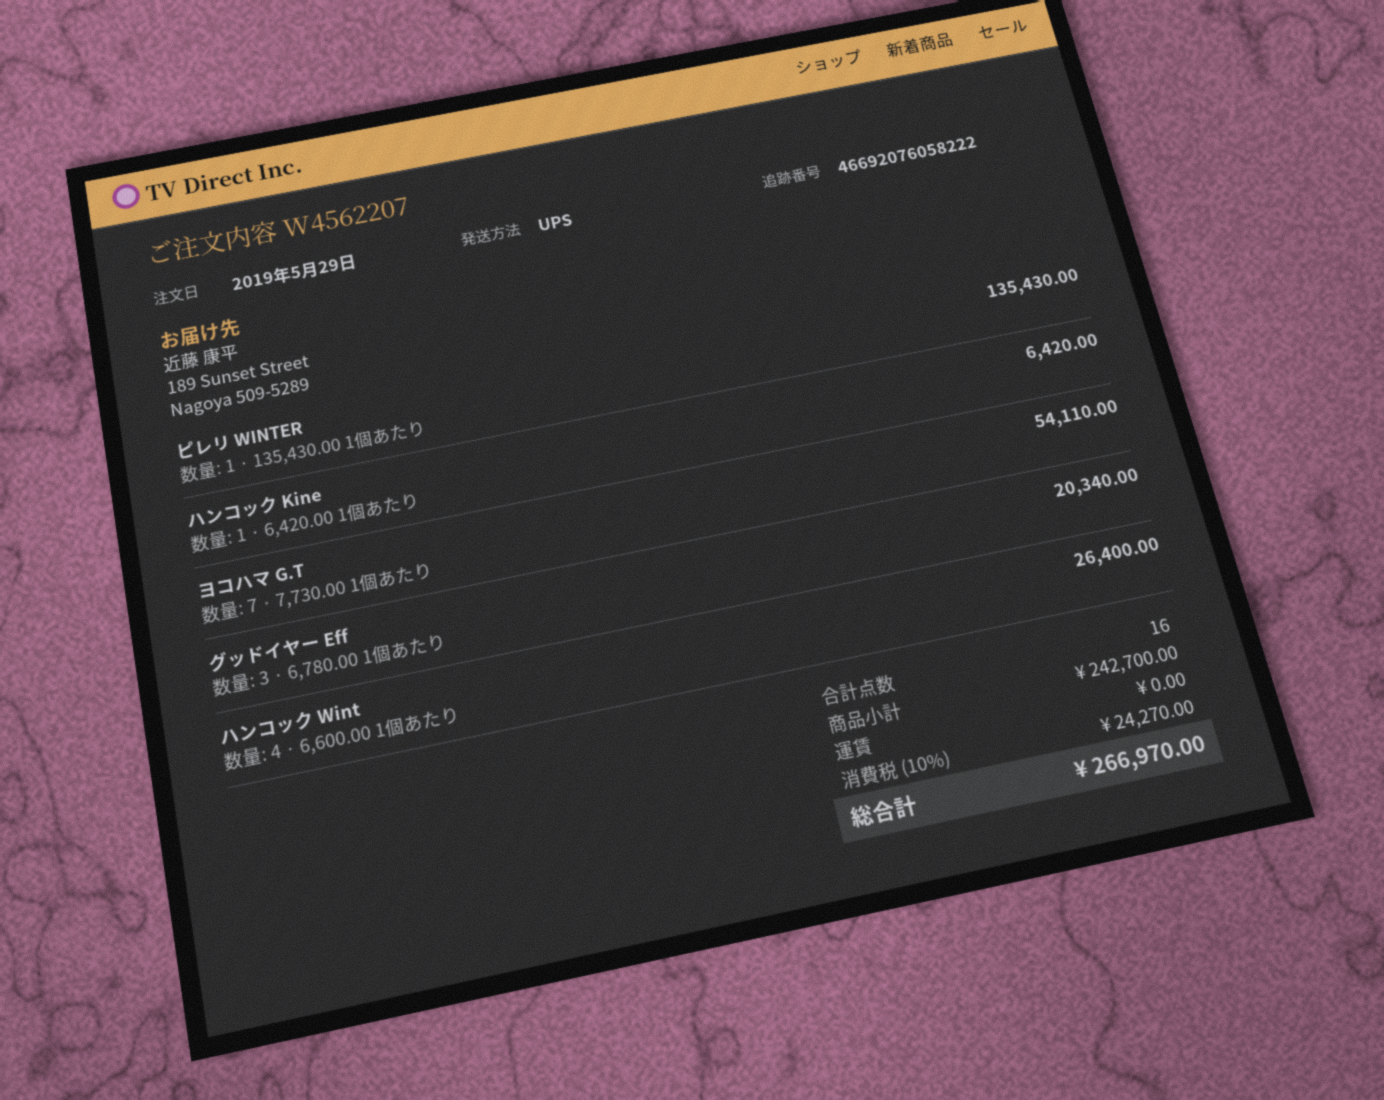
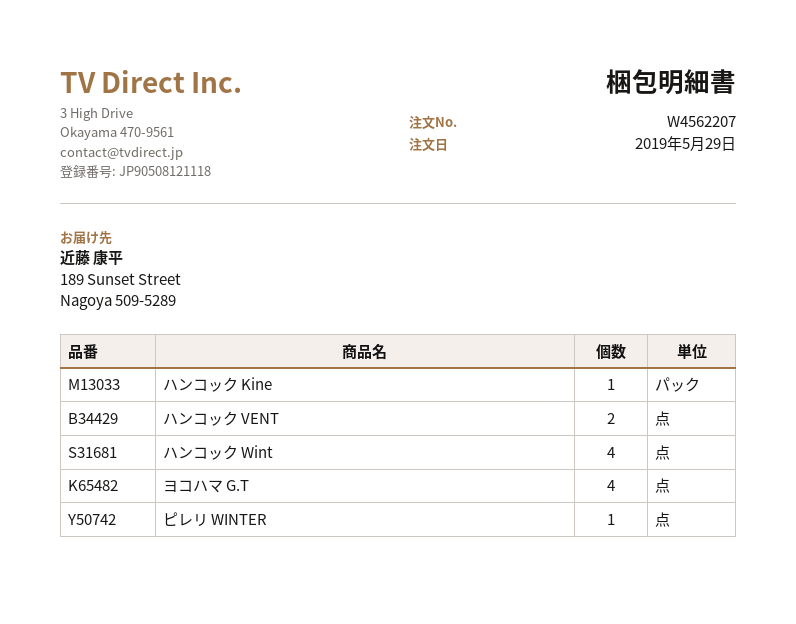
ヨコハマ G.T: 7 -> 4
グッドイヤー Eff: 3 -> none
ハンコック VENT: none -> 2

